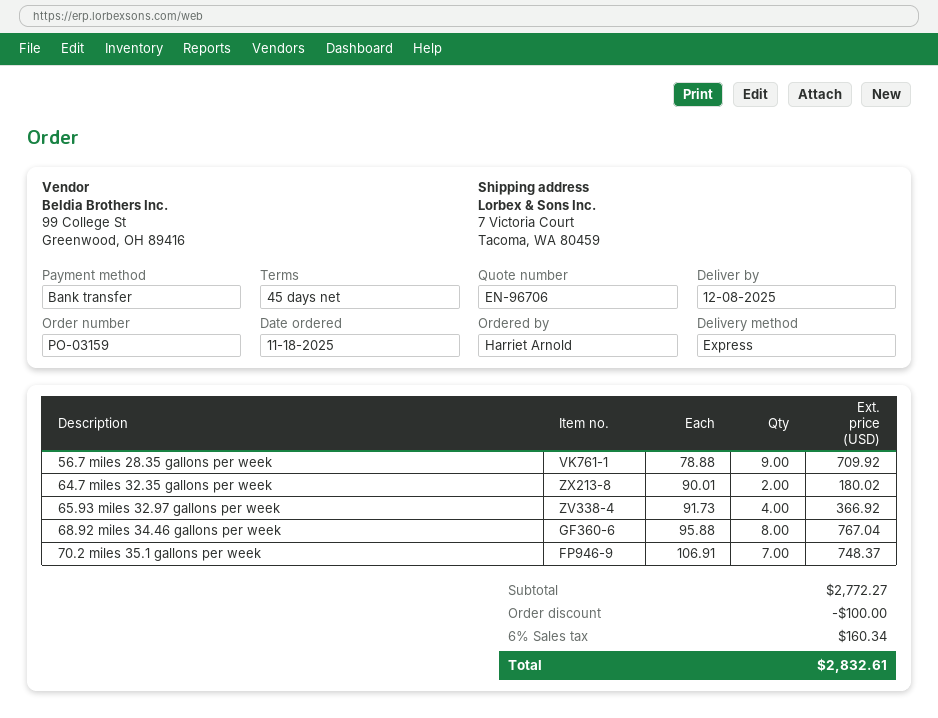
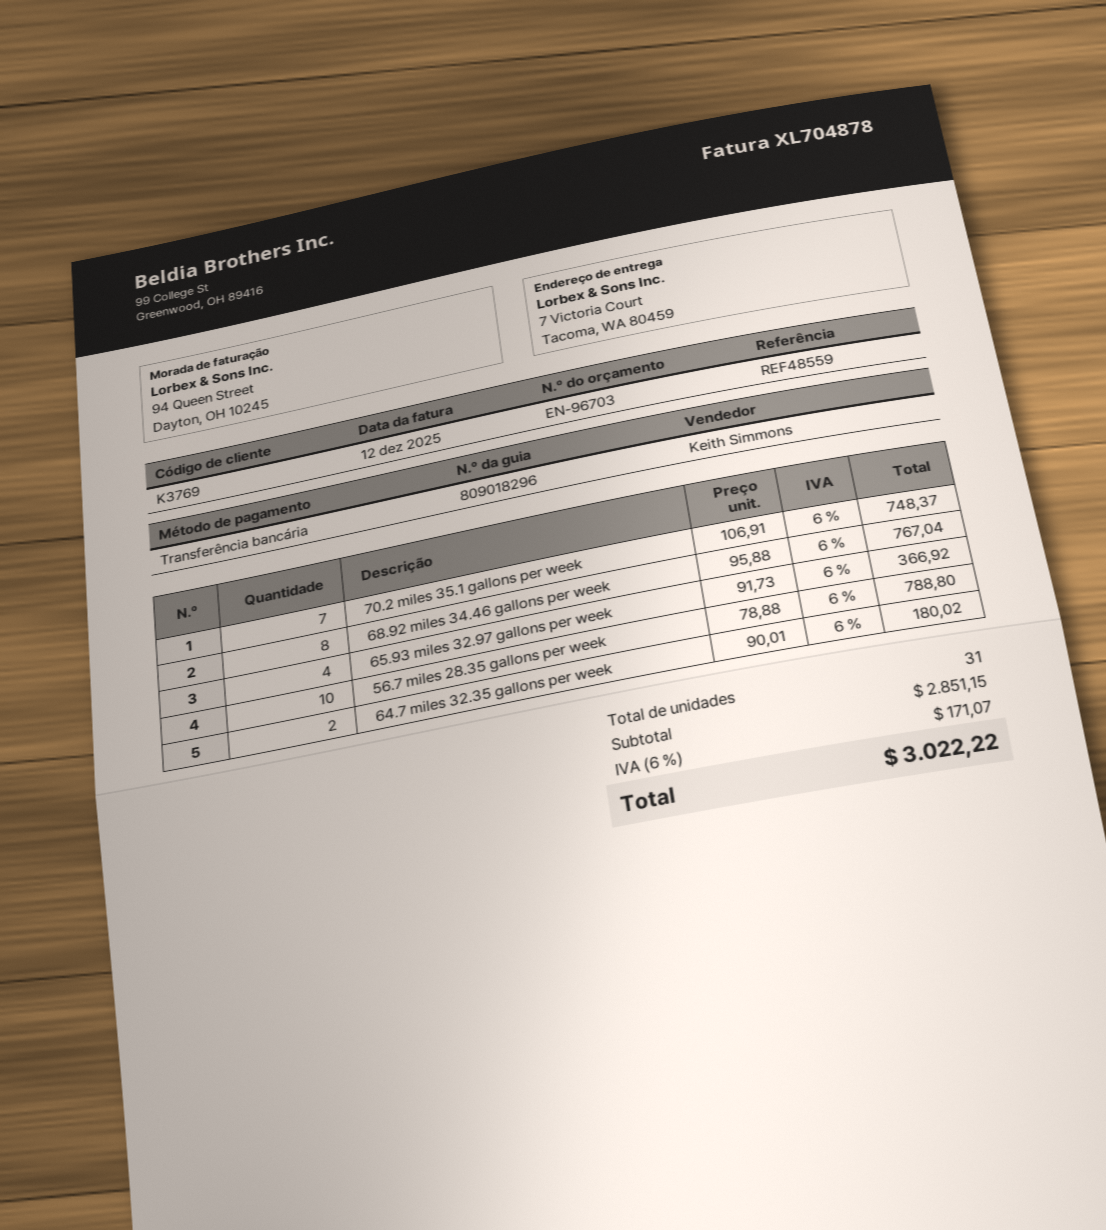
quote number: EN-96706 -> EN-96703
56.7 miles 28.35 gallons per week: 9 x 78.88 = 709.92 -> 10 x 78.88 = 788.80
subtotal: 2772.27 -> 2851.15
discount: 100.00 -> none
tax: 6% = 160.34 -> 6% = 171.07
total: 2832.61 -> 3022.22

